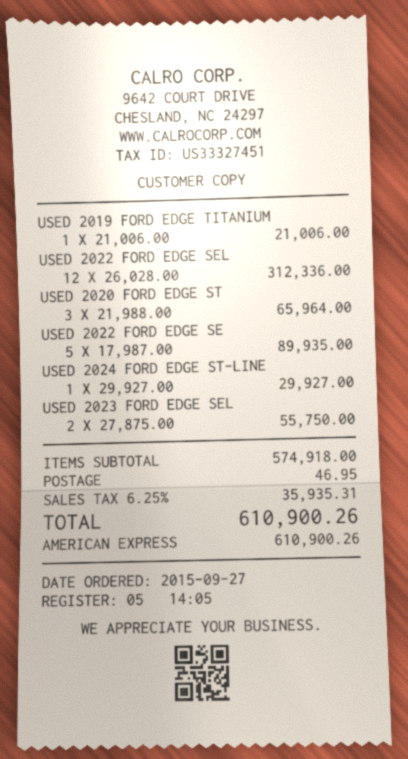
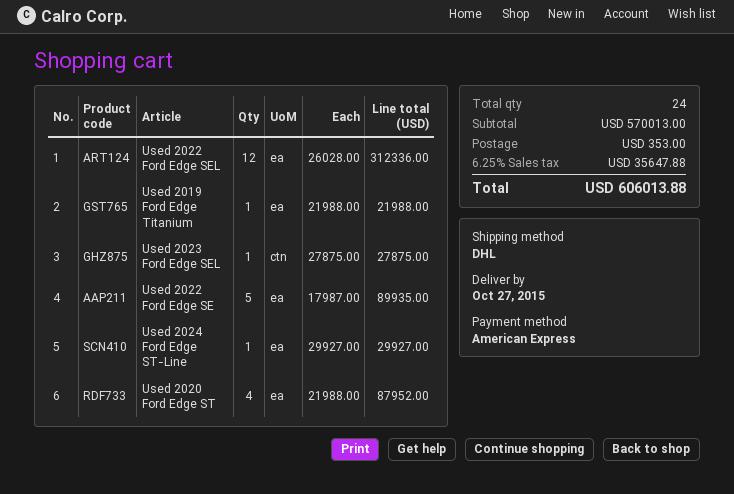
USED 2019 FORD EDGE TITANIUM: 1 x 21006.00 = 21006.00 -> 1 x 21988.00 = 21988.00
USED 2020 FORD EDGE ST: 3 x 21988.00 = 65964.00 -> 4 x 21988.00 = 87952.00
USED 2023 FORD EDGE SEL: 2 x 27875.00 = 55750.00 -> 1 x 27875.00 = 27875.00
subtotal: 574918.00 -> 570013.00
shipping: 46.95 -> 353.00
tax: 6.25% = 35935.31 -> 6.25% = 35647.88
total: 610900.26 -> 606013.88

